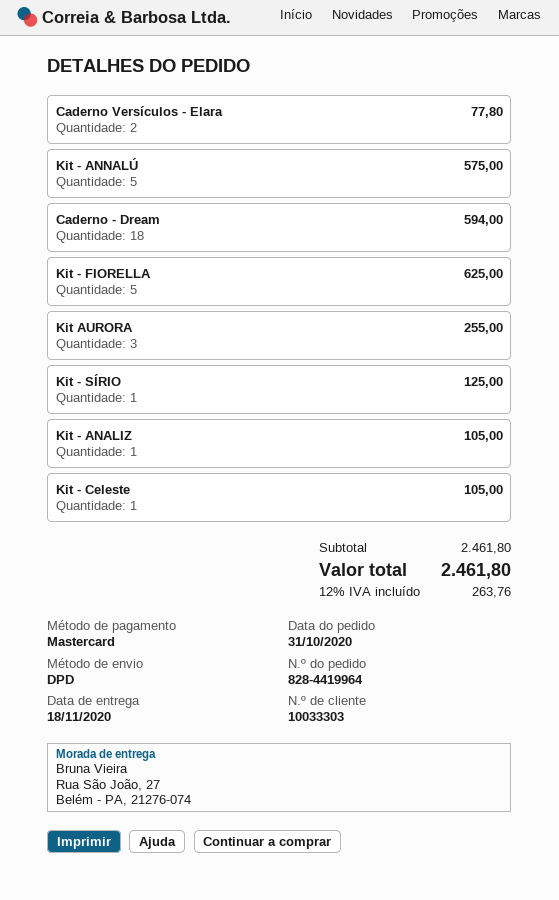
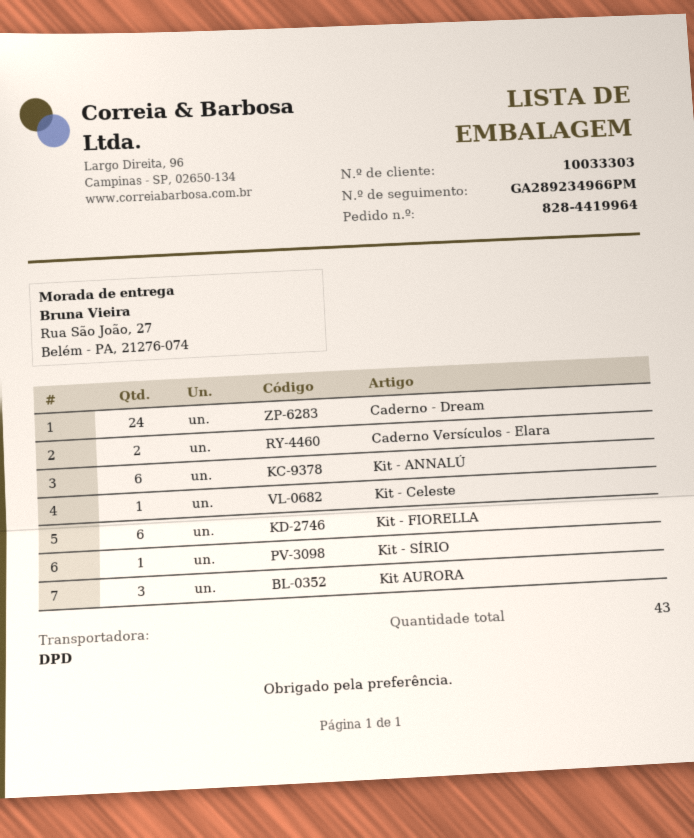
Kit - ANNALÚ: 5 -> 6
Caderno - Dream: 18 -> 24
Kit - FIORELLA: 5 -> 6
Kit - ANALIZ: 1 -> none

